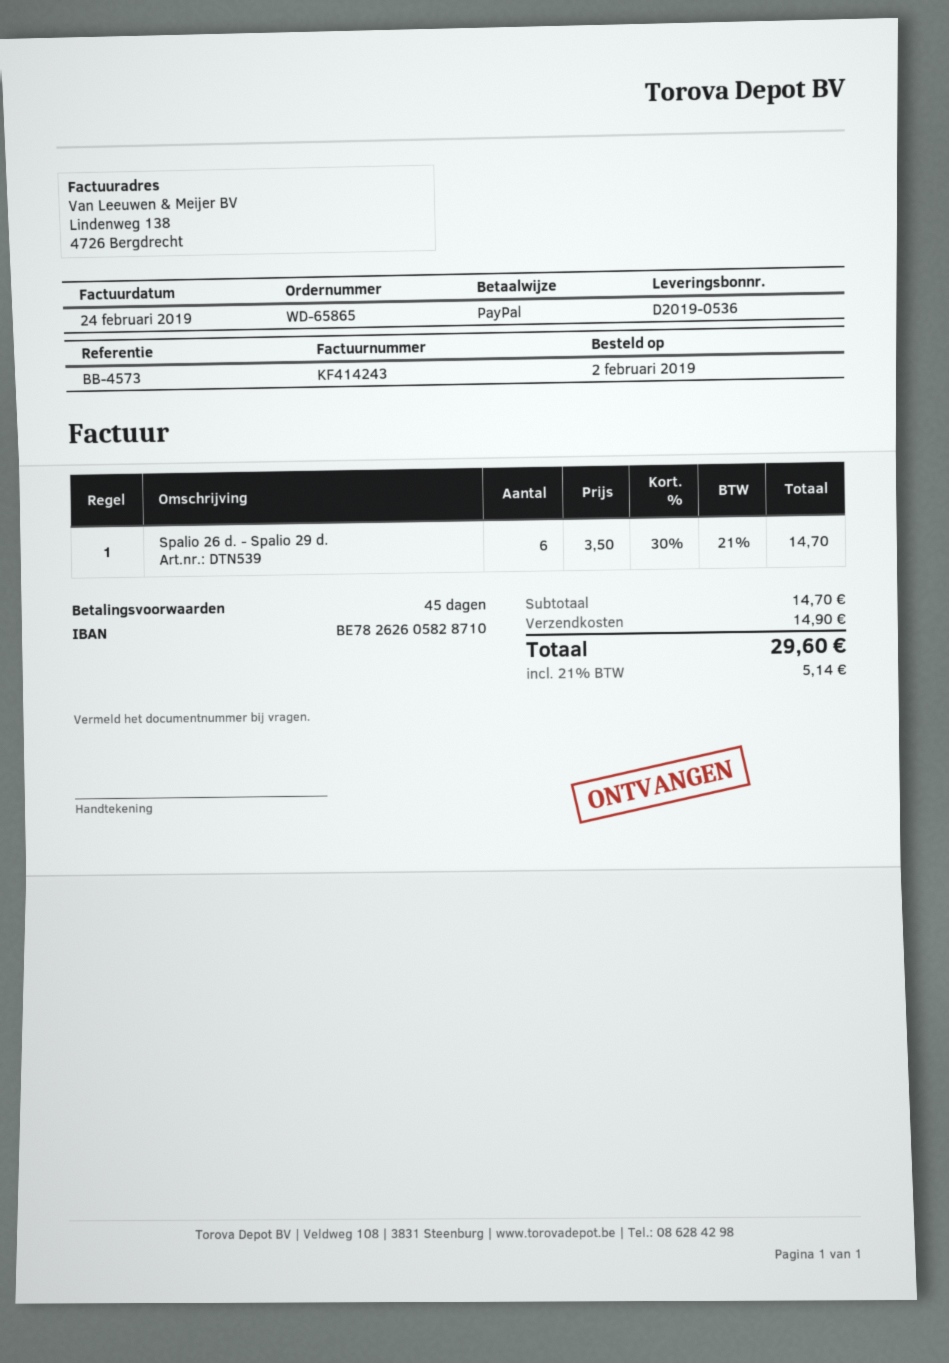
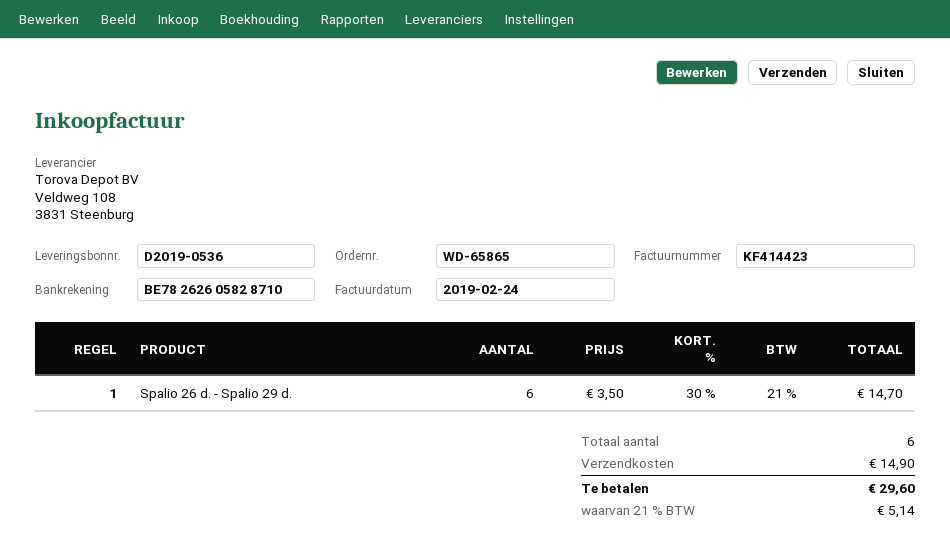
invoice number: KF414243 -> KF414423

